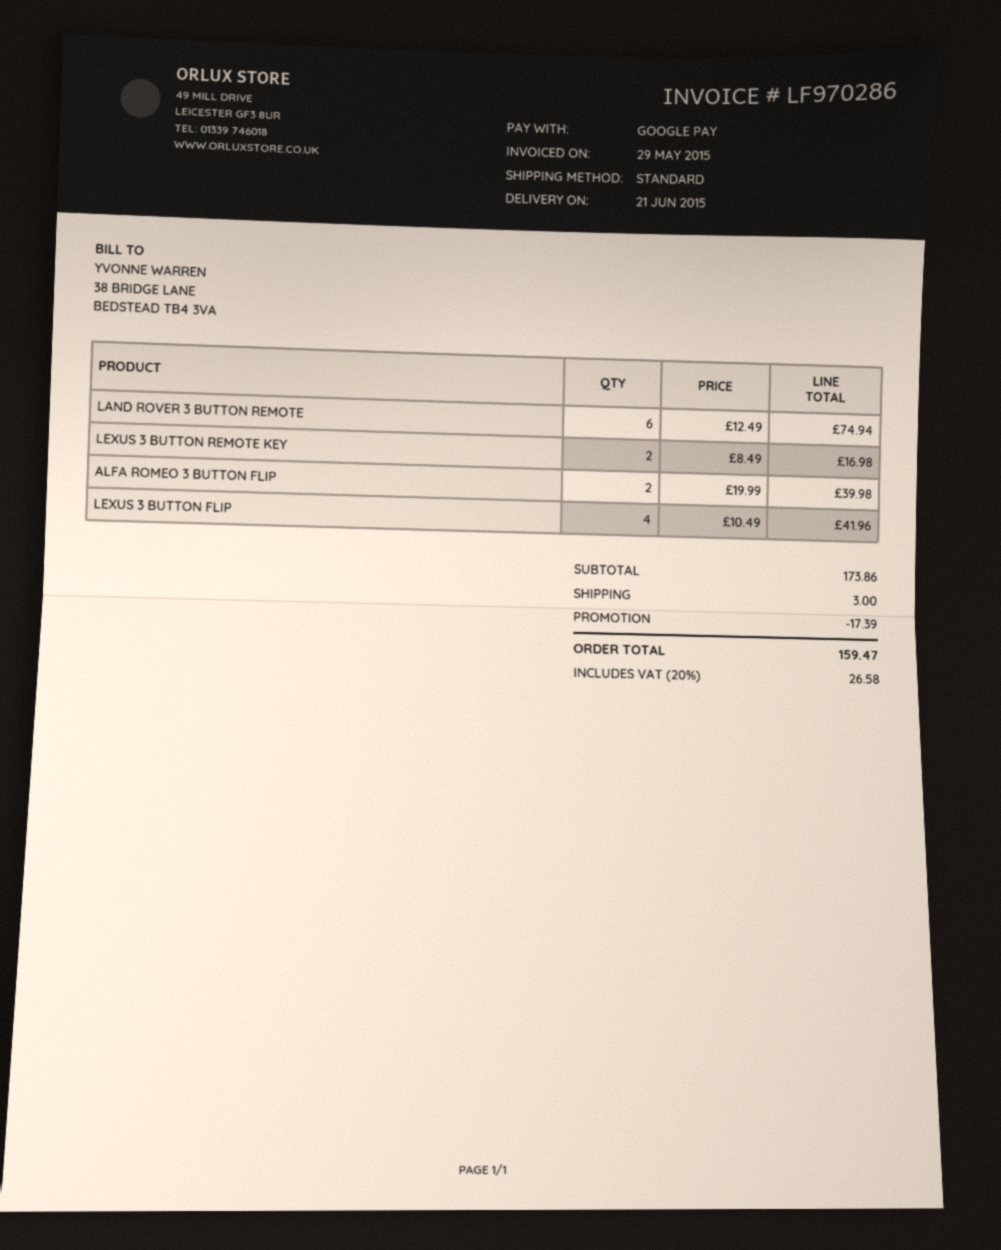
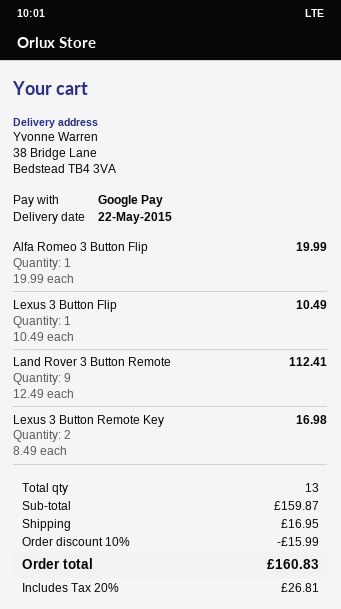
delivery date: 2015-06-21 -> 2015-05-22
LAND ROVER 3 BUTTON REMOTE: 6 x 12.49 = 74.94 -> 9 x 12.49 = 112.41
ALFA ROMEO 3 BUTTON FLIP: 2 x 19.99 = 39.98 -> 1 x 19.99 = 19.99
LEXUS 3 BUTTON FLIP: 4 x 10.49 = 41.96 -> 1 x 10.49 = 10.49
subtotal: 173.86 -> 159.87
discount: 17.39 -> 15.99
shipping: 3.00 -> 16.95
tax: 20% = 26.58 -> 20% = 26.81
total: 159.47 -> 160.83

